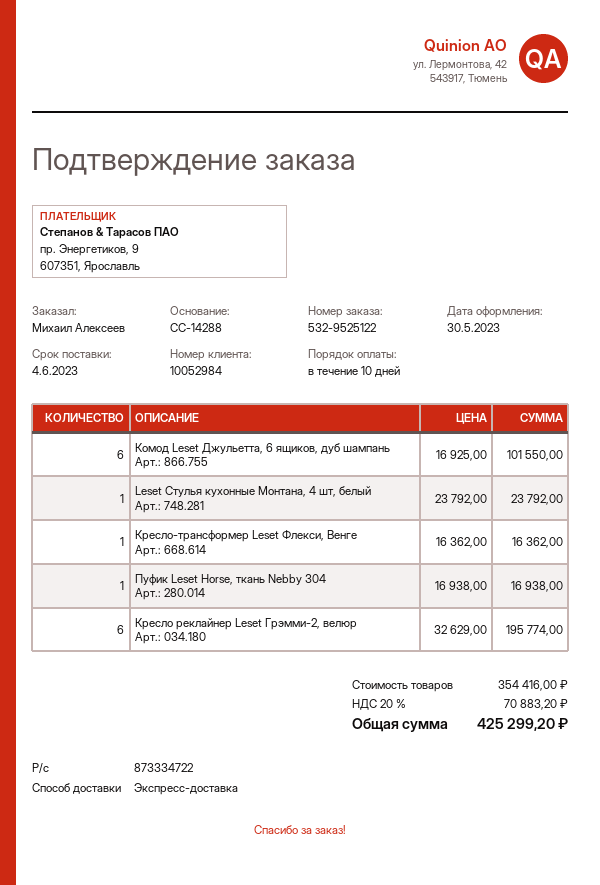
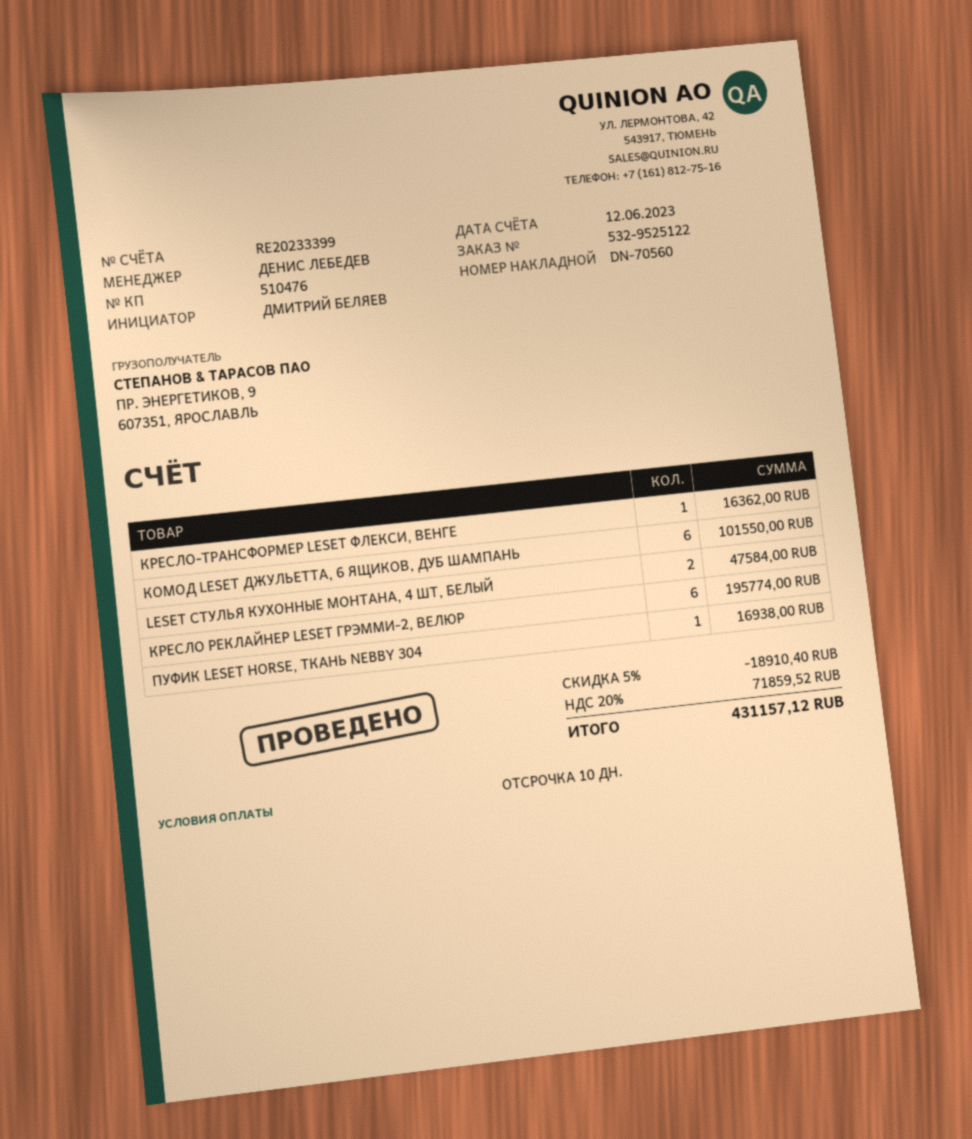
ordered by: Михаил Алексеев -> ДМИТРИЙ БЕЛЯЕВ
Leset Стулья кухонные Монтана, 4 шт, белый: 1 for 23792.00 -> 2 for 47584.00
discount: none -> 5% = 18910.40
tax: 20% = 70883.20 -> 20% = 71859.52
total: 425299.20 -> 431157.12

